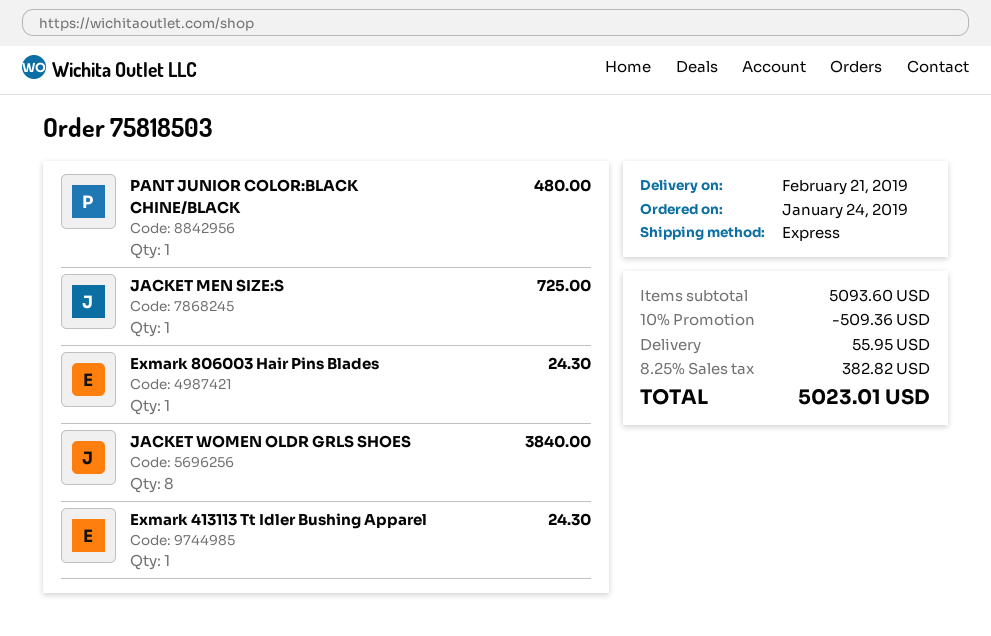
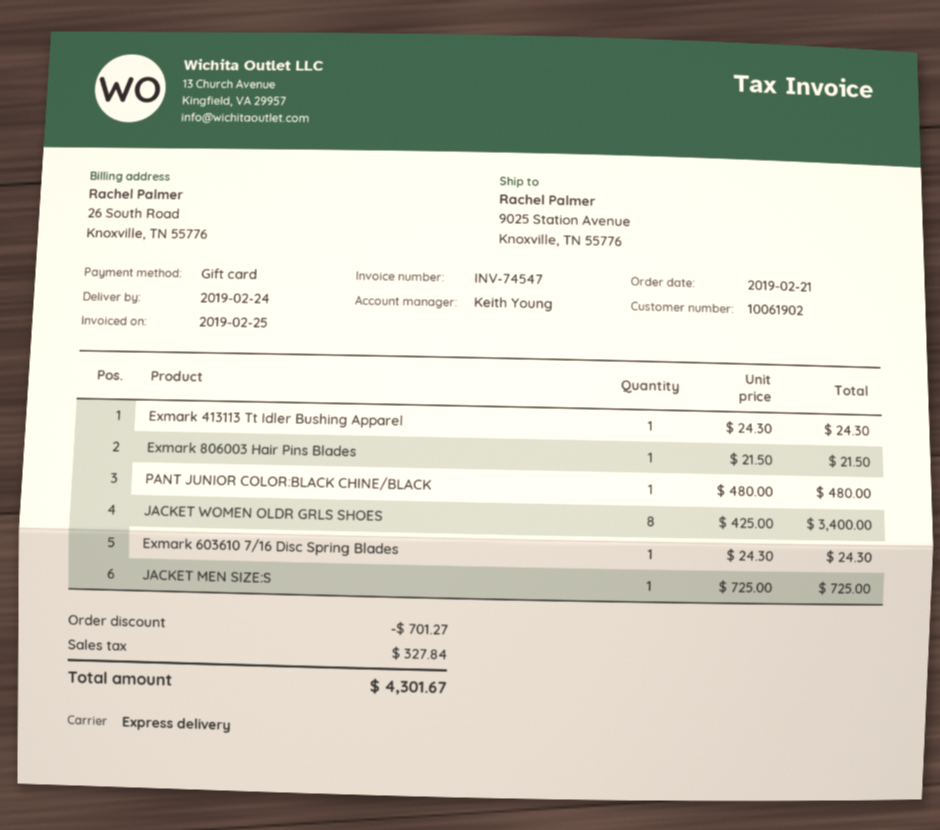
order date: 2019-01-24 -> 2019-02-21
delivery date: 2019-02-21 -> 2019-02-24
Exmark 806003 Hair Pins Blades: 1 for 24.30 -> 1 for 21.50
JACKET WOMEN OLDR GRLS SHOES: 8 for 3840.00 -> 8 for 3400.00
Exmark 603610 7/16 Disc Spring Blades: none -> 1 for 24.30
discount: 509.36 -> 701.27
shipping: 55.95 -> none
tax: 382.82 -> 327.84
total: 5023.01 -> 4301.67

